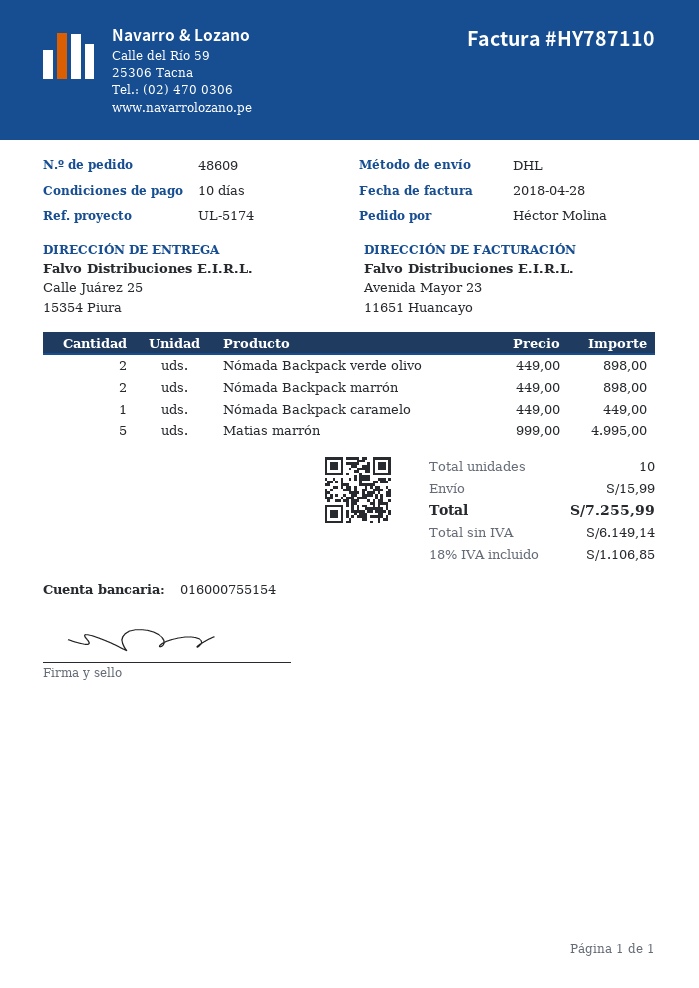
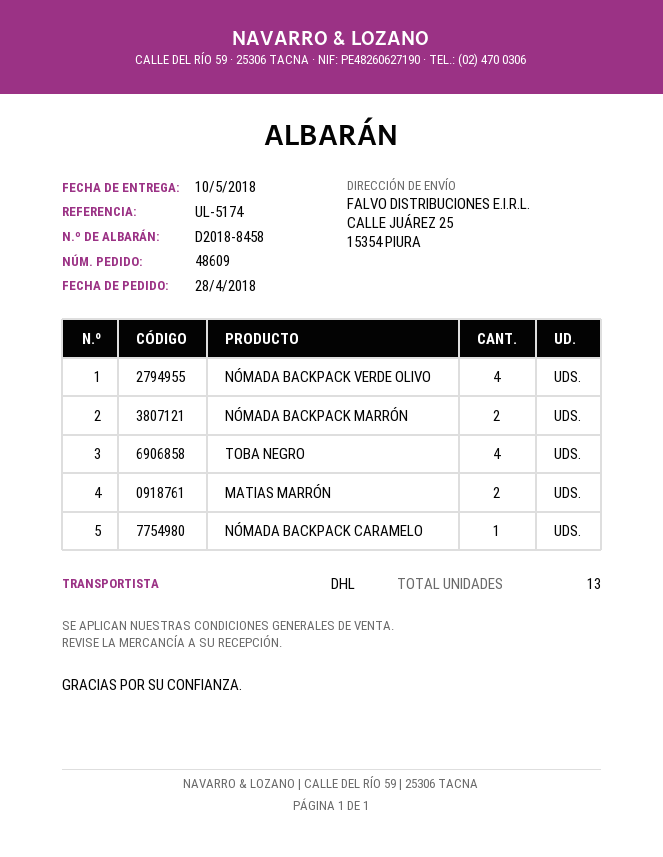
Nómada Backpack verde olivo: 2 -> 4
Matias marrón: 5 -> 2
TOBA NEGRO: none -> 4
total quantity: 10 -> 13

